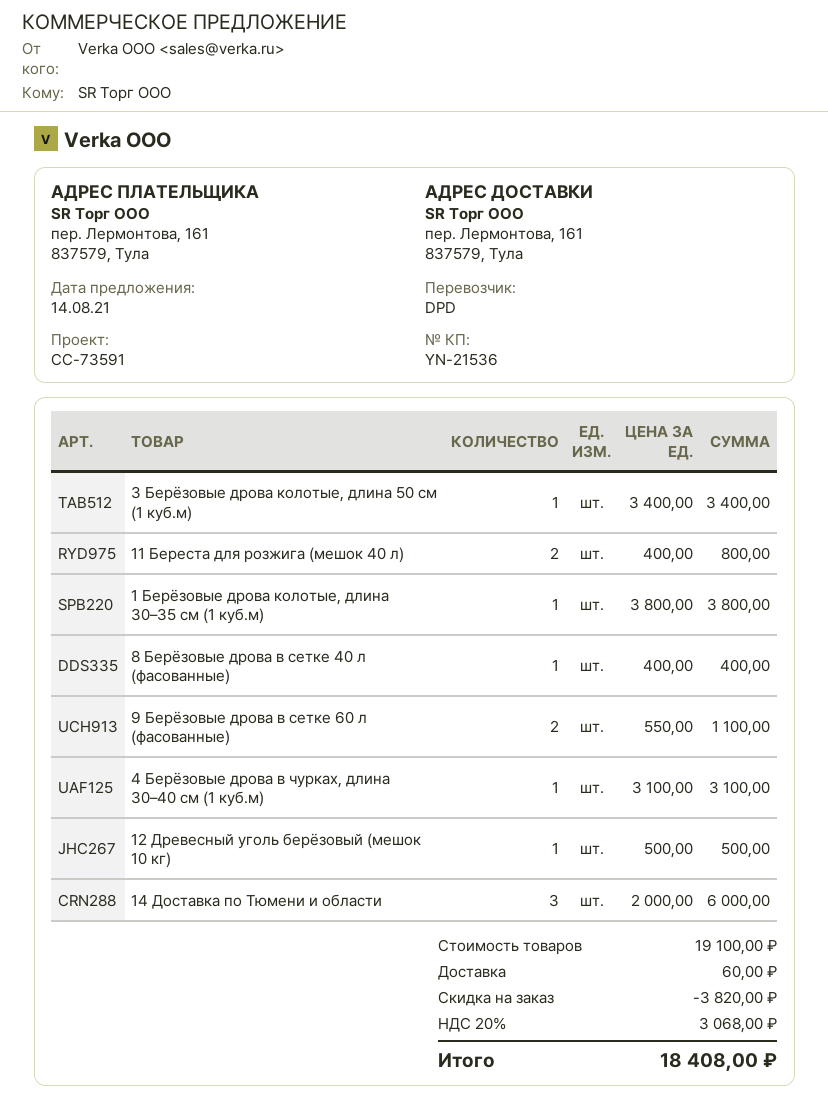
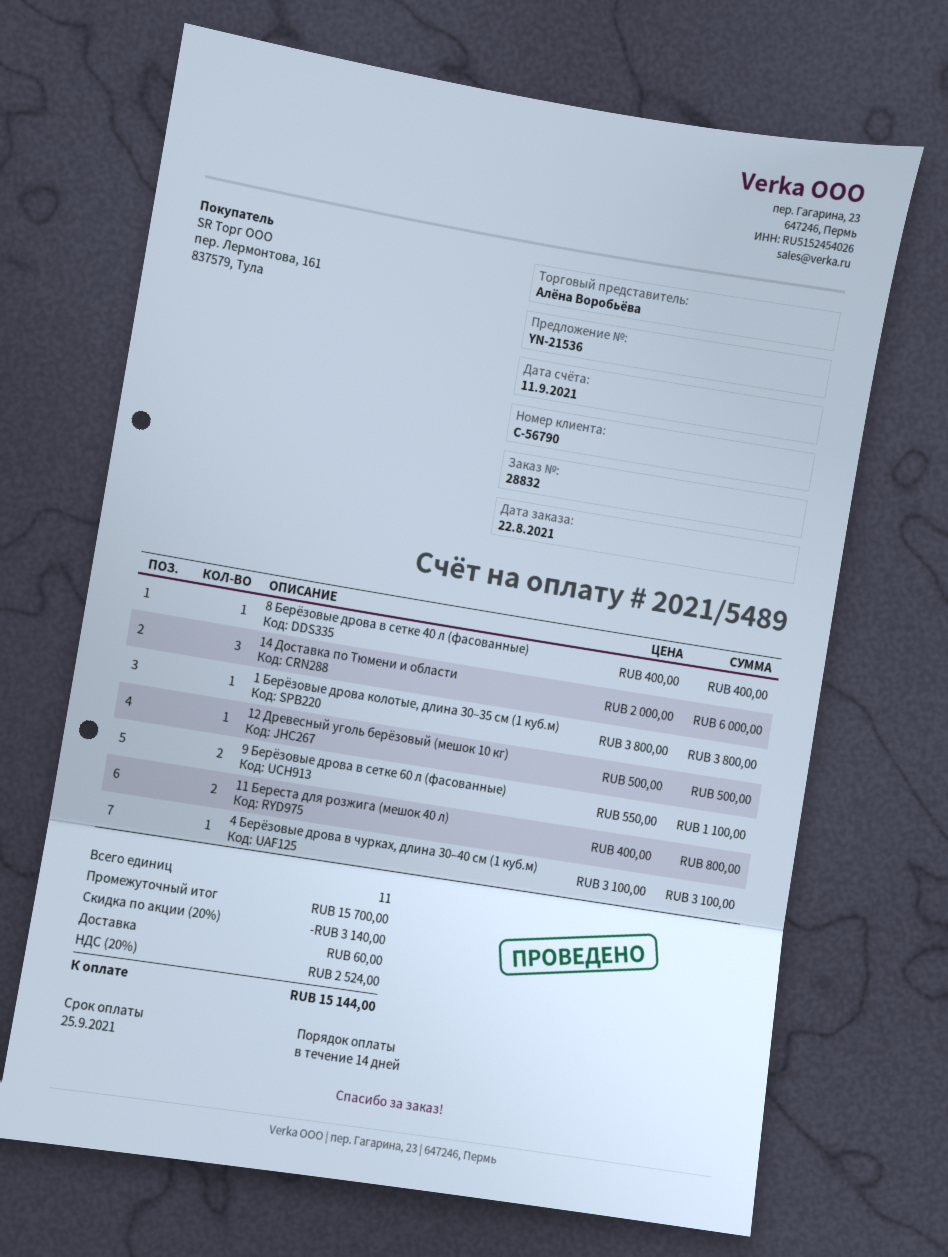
3 Берёзовые дрова колотые, длина 50 см (1 куб.м): 1 x 3400.00 = 3400.00 -> none
subtotal: 19100.00 -> 15700.00
discount: 3820.00 -> 3140.00
tax: 20% = 3068.00 -> 20% = 2524.00
total: 18408.00 -> 15144.00

